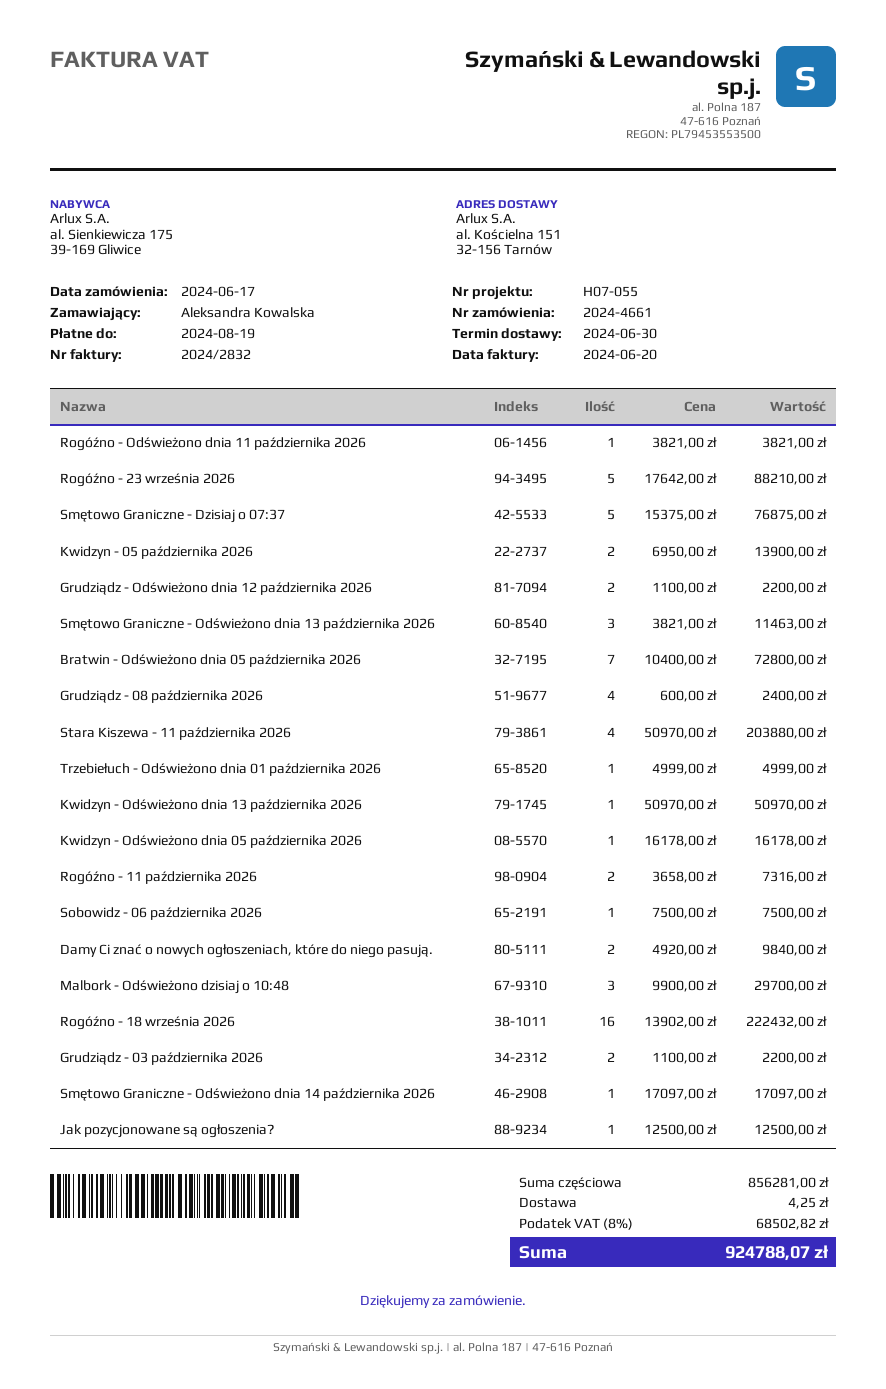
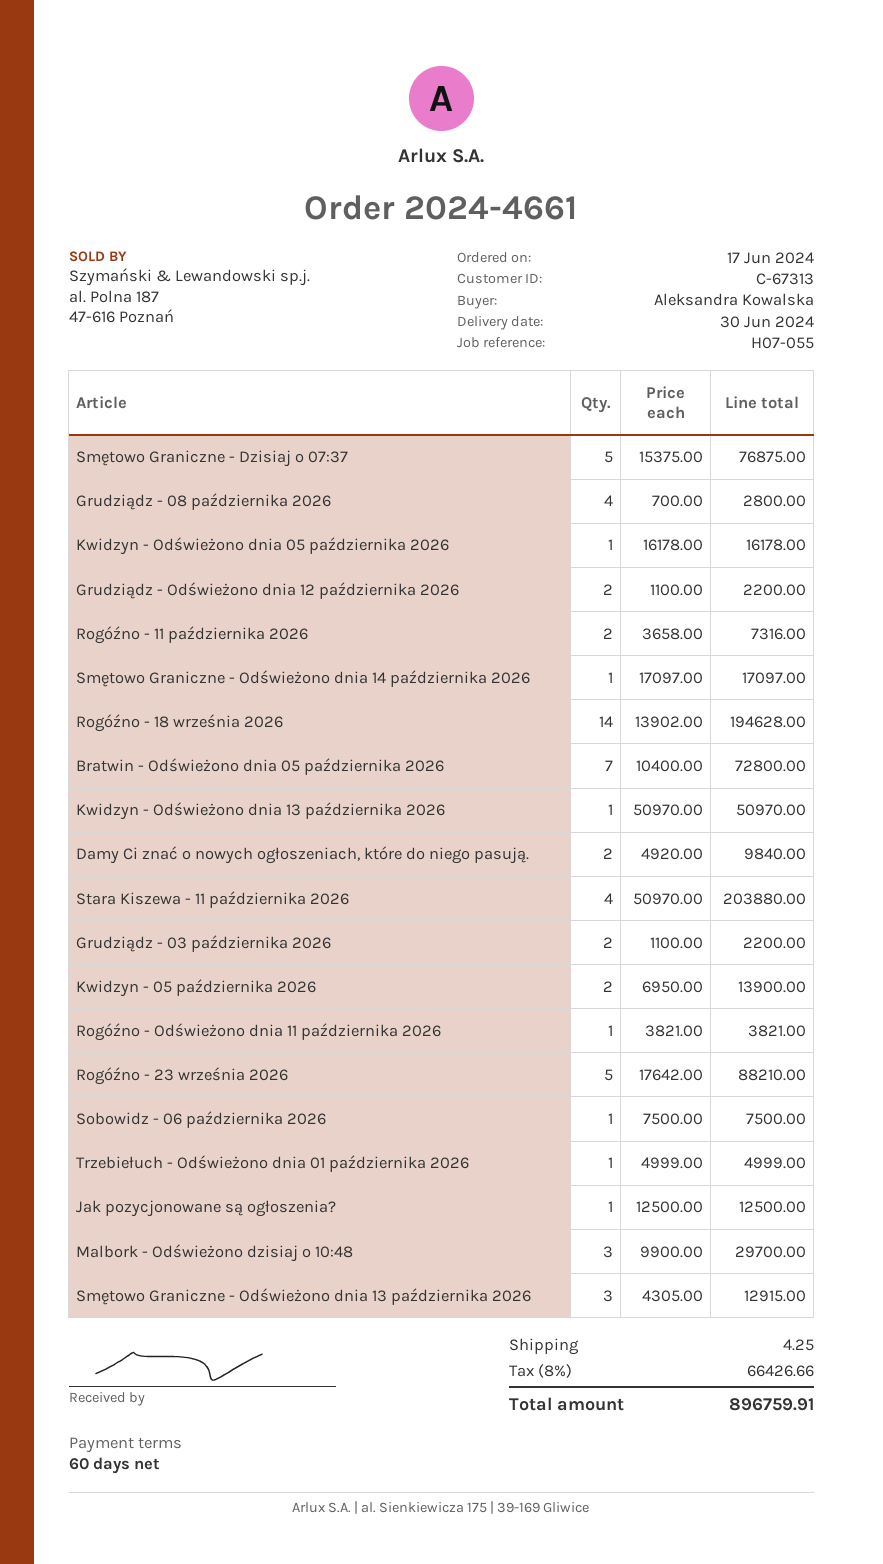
Smętowo Graniczne - Odświeżono dnia 13 października 2026: 3 x 3821.00 = 11463.00 -> 3 x 4305.00 = 12915.00
Grudziądz - 08 października 2026: 4 x 600.00 = 2400.00 -> 4 x 700.00 = 2800.00
Rogóźno - 18 września 2026: 16 x 13902.00 = 222432.00 -> 14 x 13902.00 = 194628.00
tax: 8% = 68502.82 -> 8% = 66426.66
total: 924788.07 -> 896759.91

